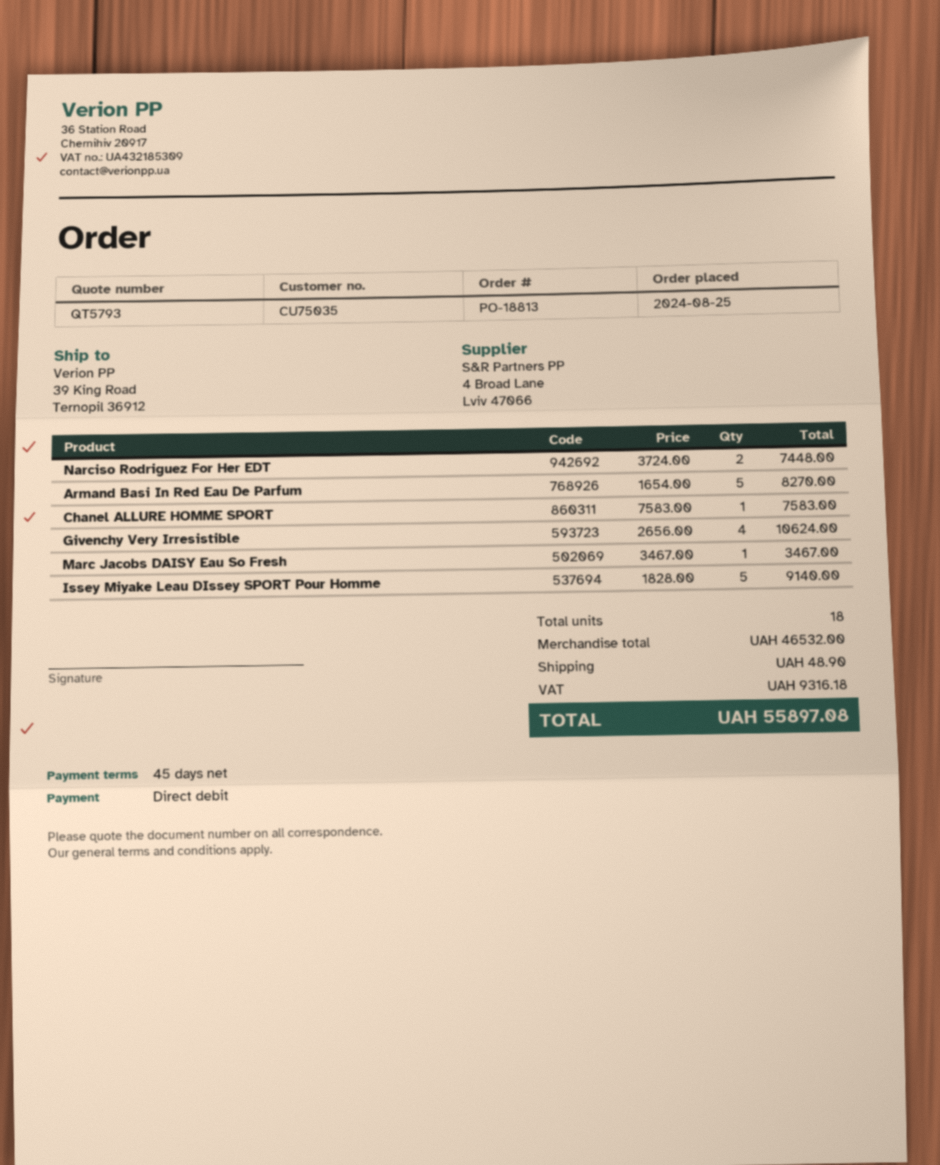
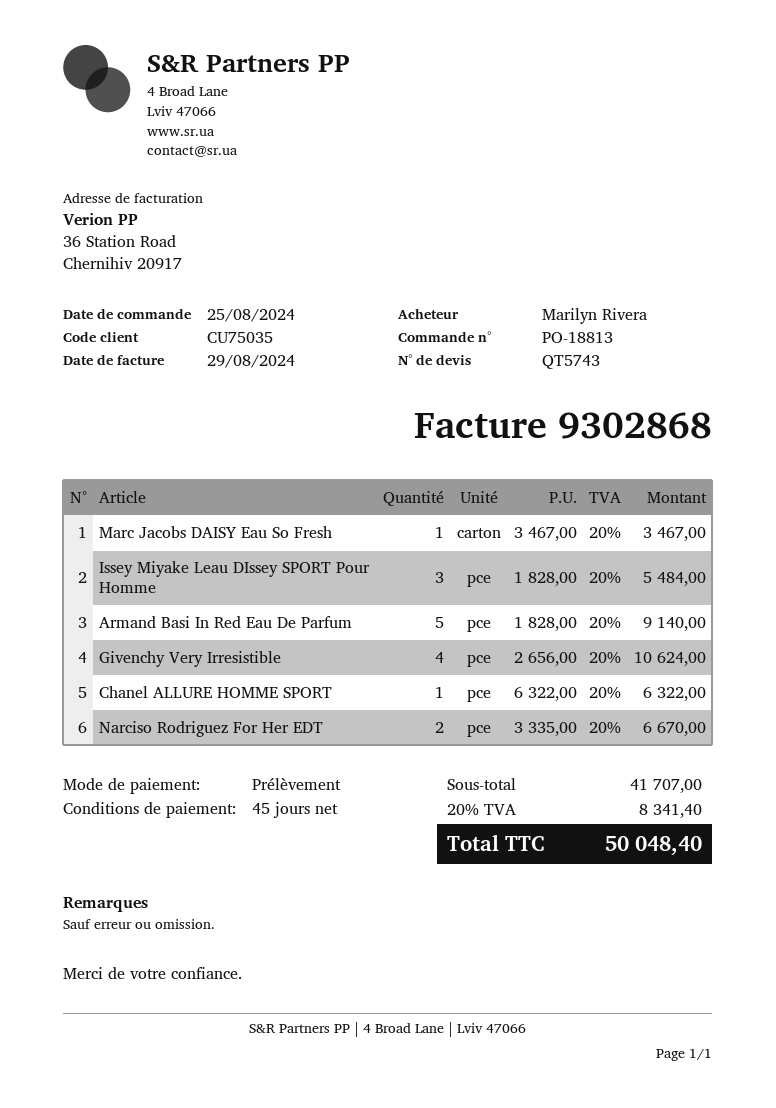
quote number: QT5793 -> QT5743
Narciso Rodriguez For Her EDT: 2 x 3724.00 = 7448.00 -> 2 x 3335.00 = 6670.00
Armand Basi In Red Eau De Parfum: 5 x 1654.00 = 8270.00 -> 5 x 1828.00 = 9140.00
Chanel ALLURE HOMME SPORT: 1 x 7583.00 = 7583.00 -> 1 x 6322.00 = 6322.00
Issey Miyake Leau DIssey SPORT Pour Homme: 5 x 1828.00 = 9140.00 -> 3 x 1828.00 = 5484.00
subtotal: 46532.00 -> 41707.00
shipping: 48.90 -> none
tax: 9316.18 -> 8341.40
total: 55897.08 -> 50048.40

